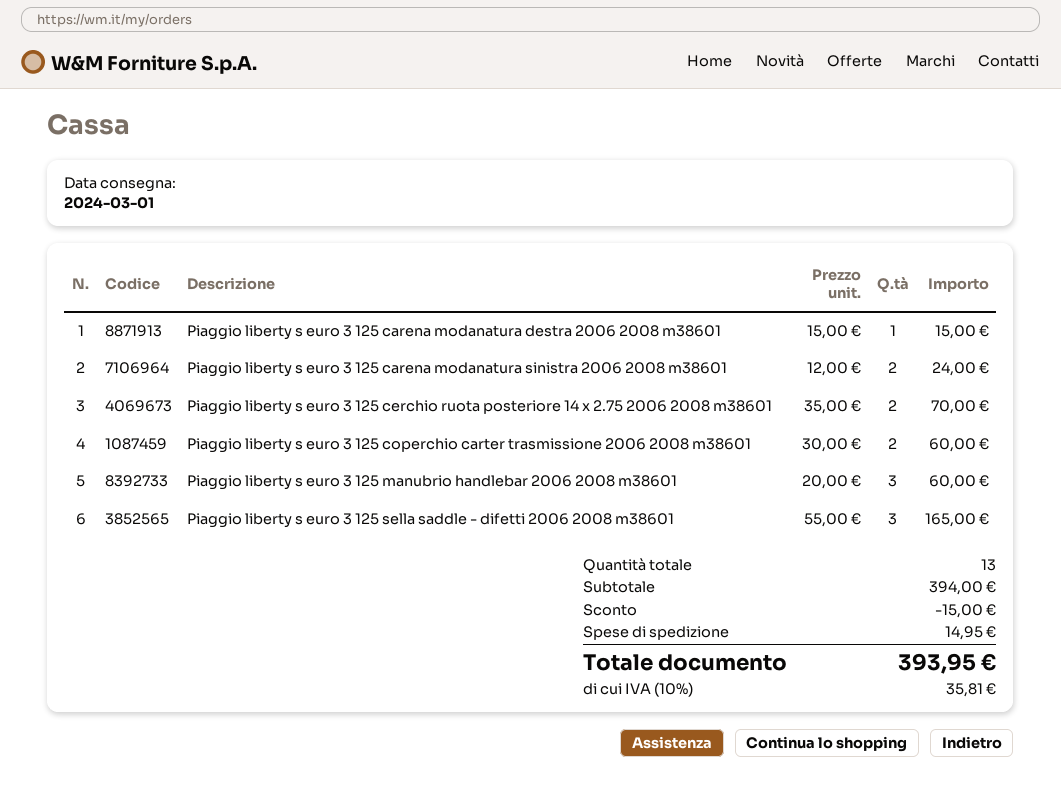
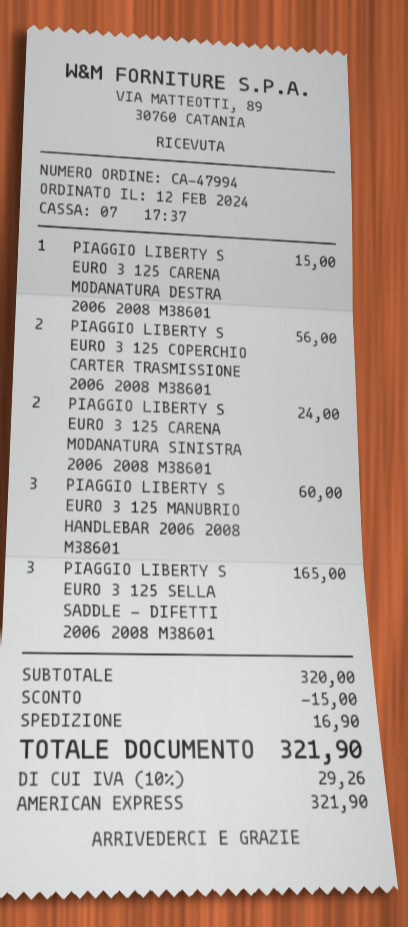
Piaggio liberty s euro 3 125 cerchio ruota posteriore 14 x 2.75 2006 2008 m38601: 2 for 70.00 -> none
Piaggio liberty s euro 3 125 coperchio carter trasmissione 2006 2008 m38601: 2 for 60.00 -> 2 for 56.00
subtotal: 394.00 -> 320.00
shipping: 14.95 -> 16.90
tax: 10% = 35.81 -> 10% = 29.26
total: 393.95 -> 321.90

